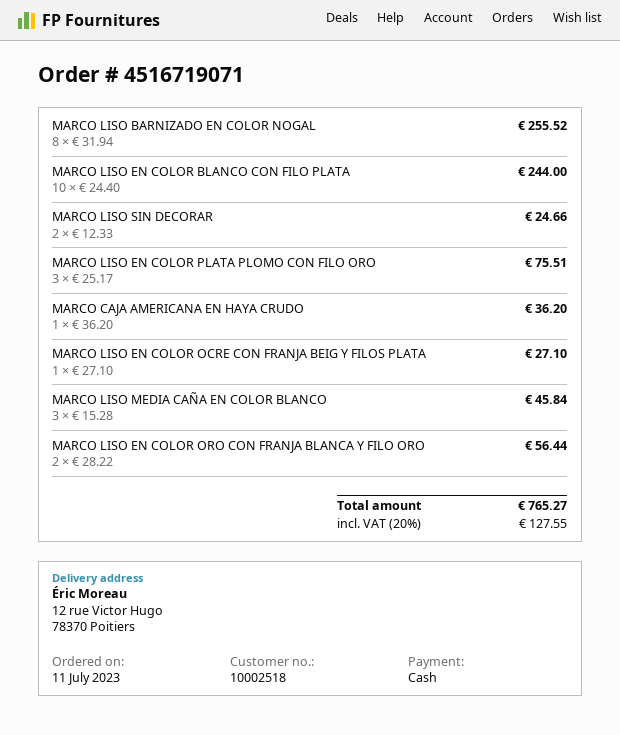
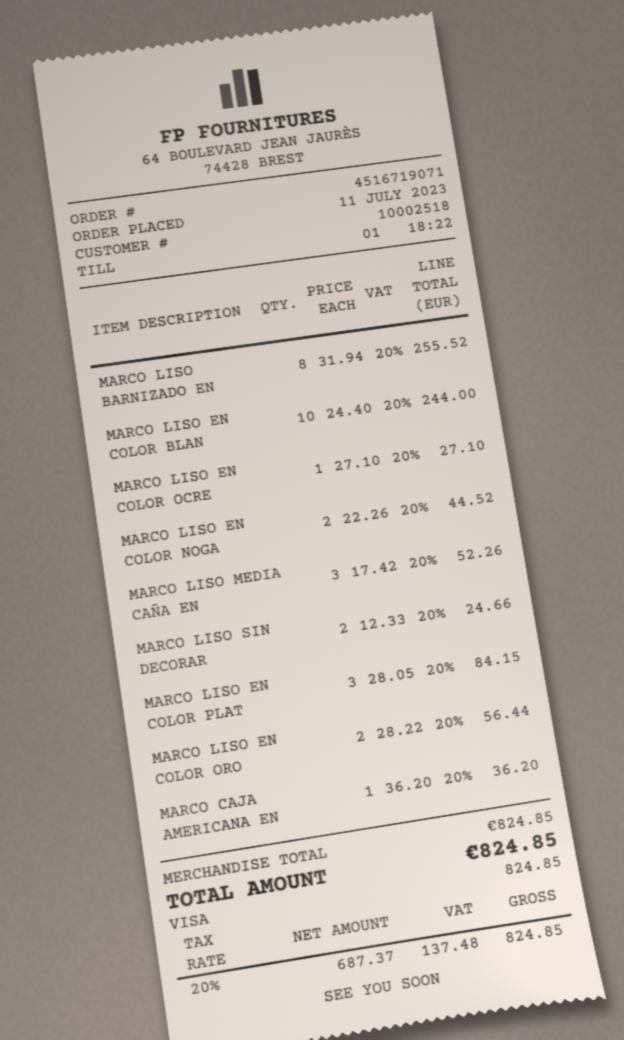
payment method: cash -> Visa
MARCO LISO EN COLOR PLATA PLOMO CON FILO ORO: 3 x 25.17 = 75.51 -> 3 x 28.05 = 84.15
MARCO LISO MEDIA CAÑA EN COLOR BLANCO: 3 x 15.28 = 45.84 -> 3 x 17.42 = 52.26
MARCO LISO EN COLOR NOGA: none -> 2 x 22.26 = 44.52
tax: 20% = 127.55 -> 20% = 137.48
total: 765.27 -> 824.85

